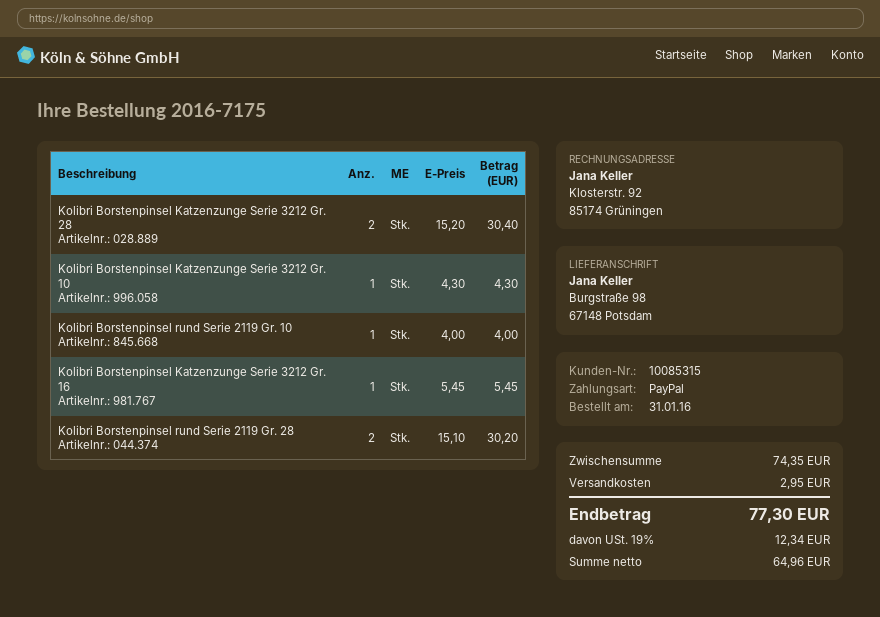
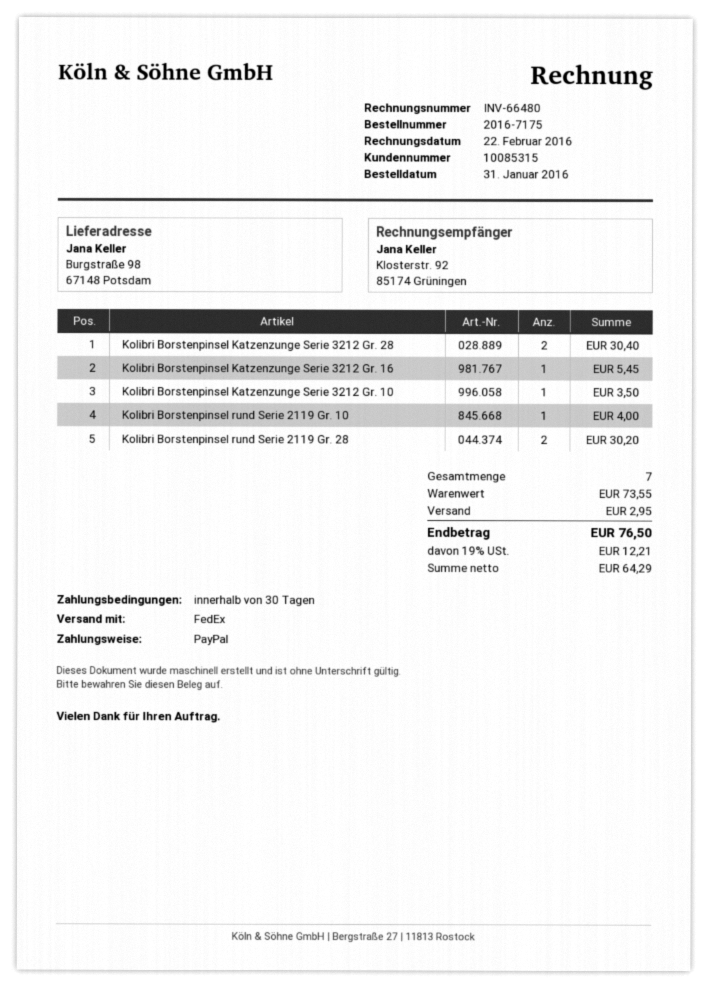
Kolibri Borstenpinsel Katzenzunge Serie 3212 Gr. 10: 1 for 4.30 -> 1 for 3.50
subtotal: 74.35 -> 73.55
net: 64.96 -> 64.29
tax: 19% = 12.34 -> 19% = 12.21
total: 77.30 -> 76.50

